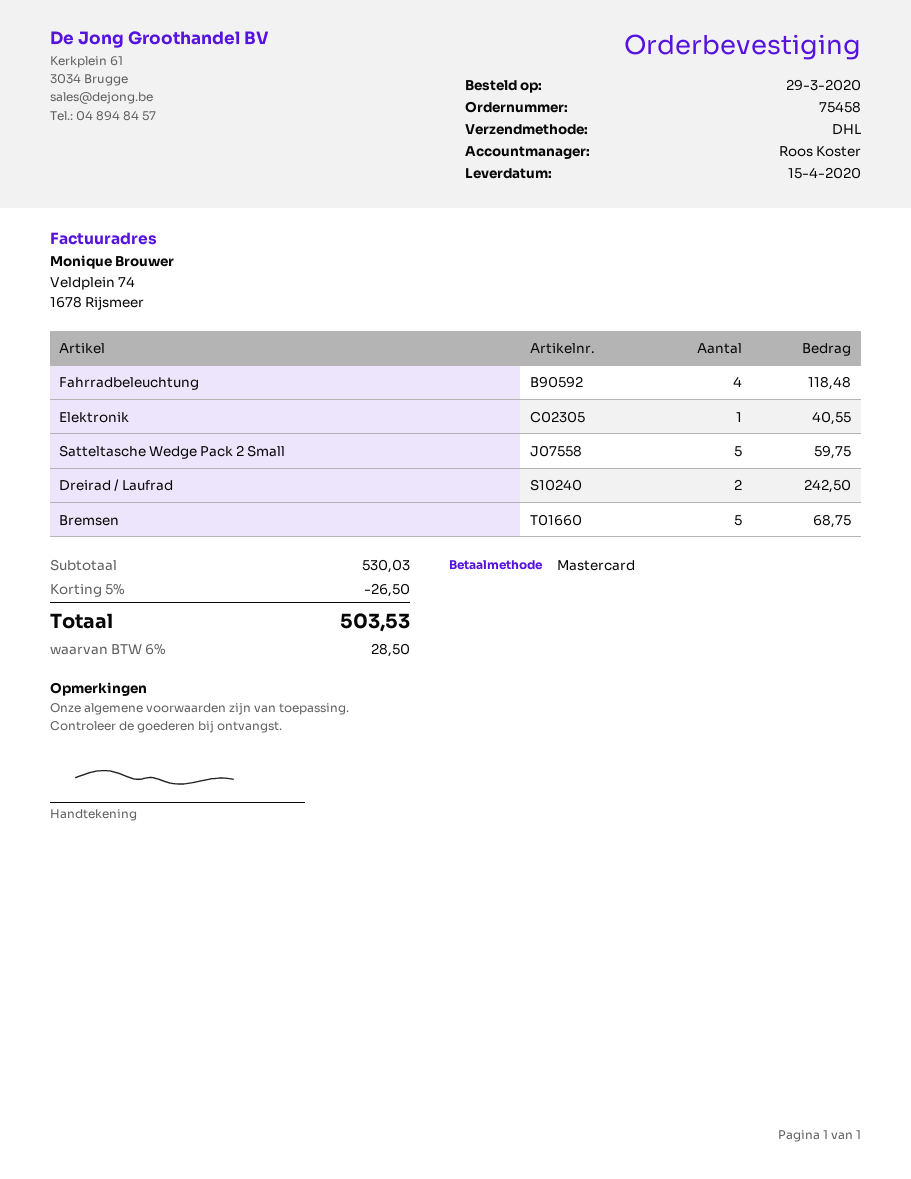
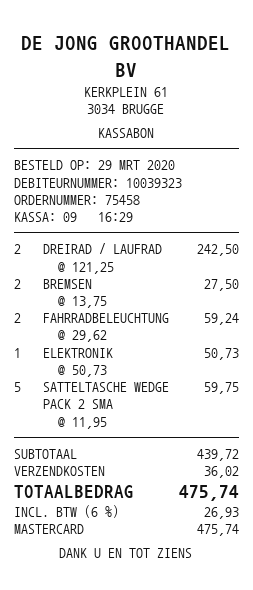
Fahrradbeleuchtung: 4 for 118.48 -> 2 for 59.24
Elektronik: 1 for 40.55 -> 1 for 50.73
Bremsen: 5 for 68.75 -> 2 for 27.50
subtotal: 530.03 -> 439.72
discount: 5% = 26.50 -> none
shipping: none -> 36.02
tax: 6% = 28.50 -> 6% = 26.93
total: 503.53 -> 475.74

